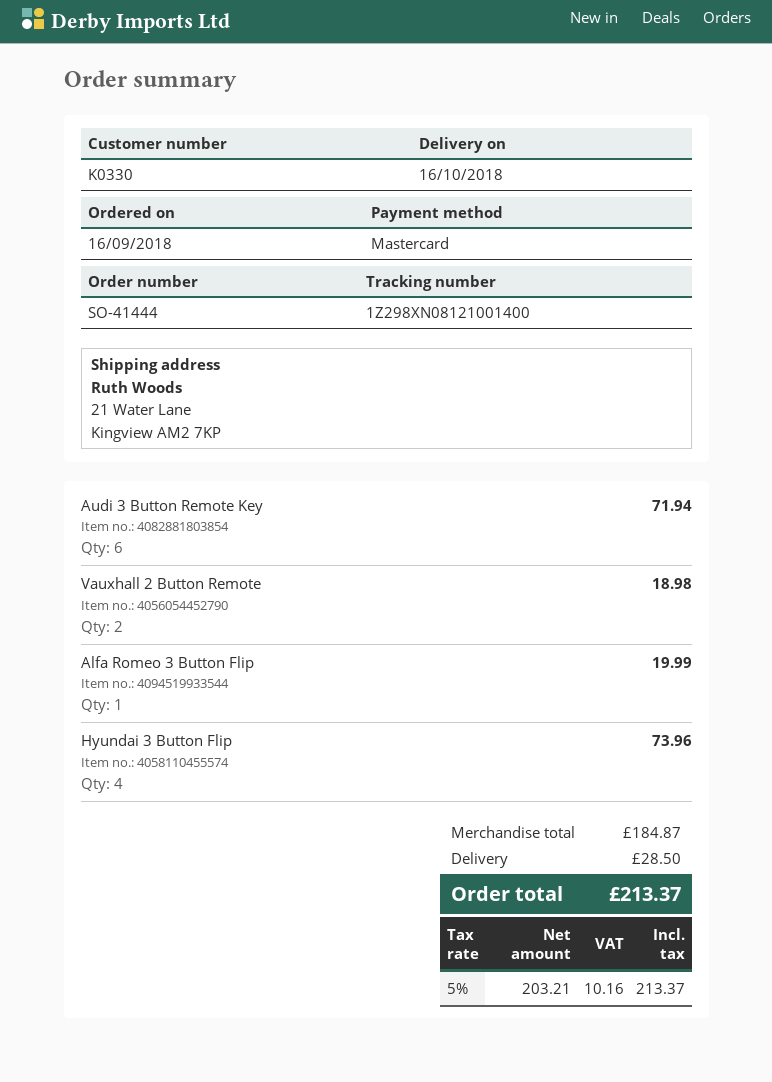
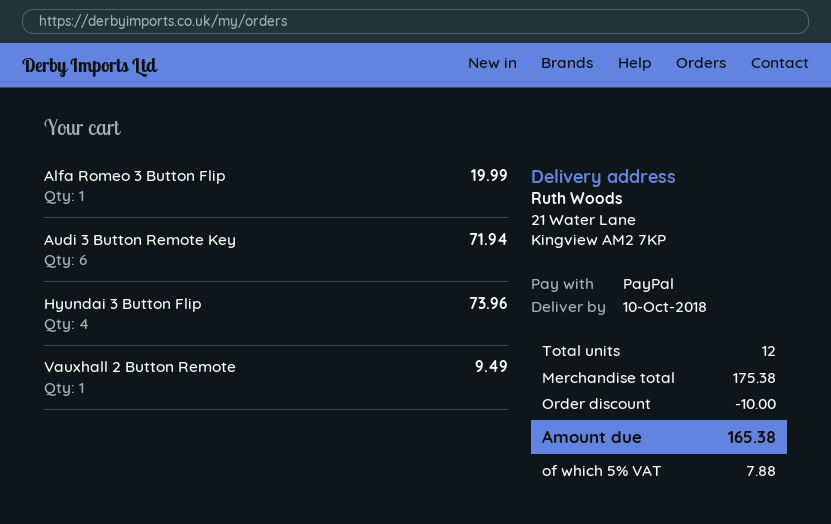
delivery date: 2018-10-16 -> 2018-10-10
payment method: Mastercard -> PayPal
Vauxhall 2 Button Remote: 2 for 18.98 -> 1 for 9.49
subtotal: 184.87 -> 175.38
discount: none -> 10.00
shipping: 28.50 -> none
tax: 5% = 10.16 -> 5% = 7.88
total: 213.37 -> 165.38

